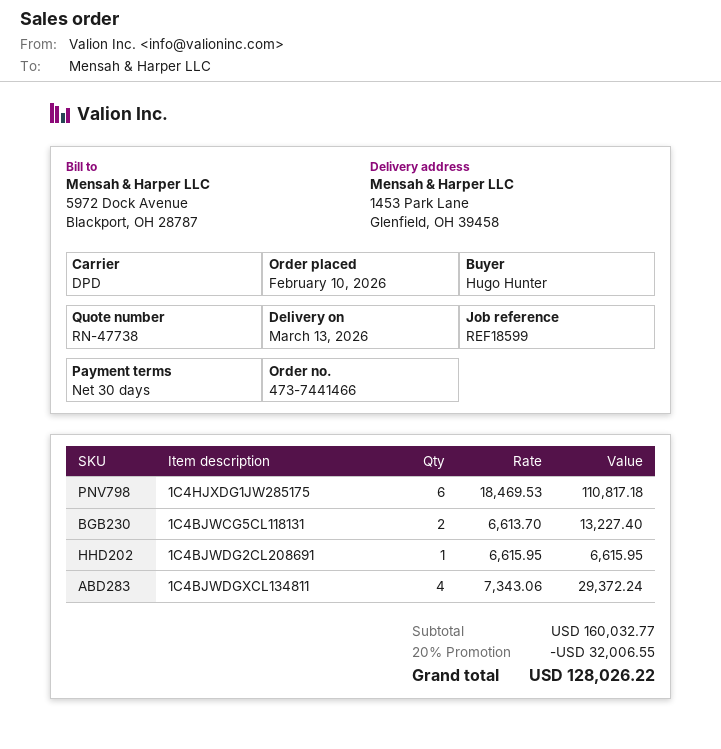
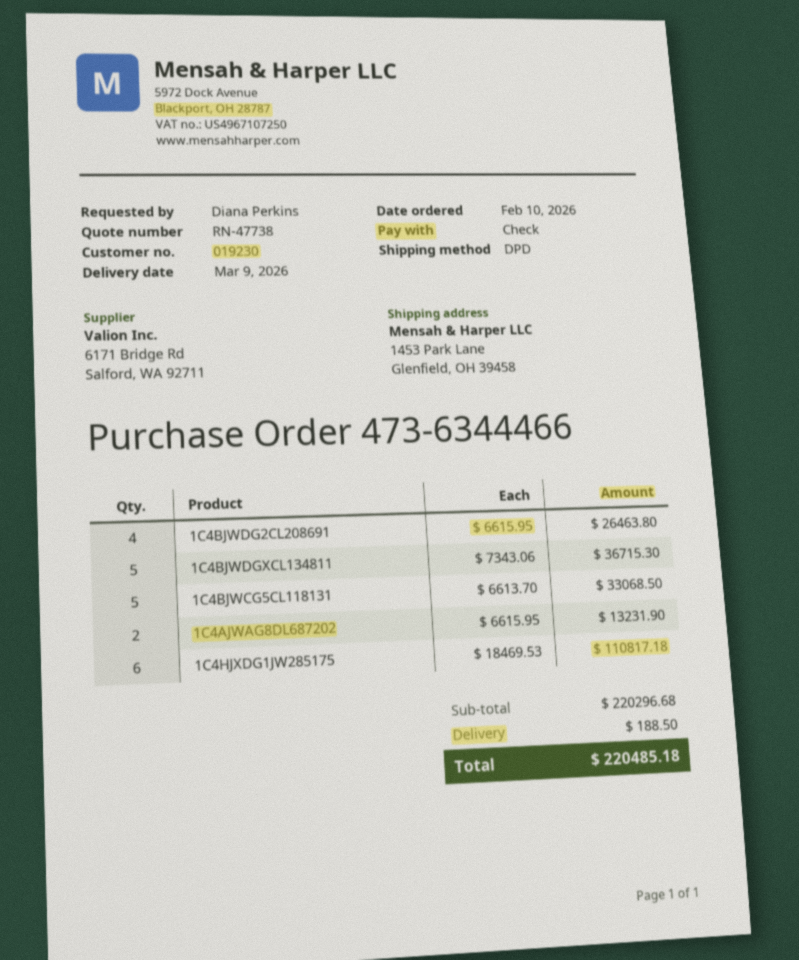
order number: 473-7441466 -> 473-6344466
delivery date: 2026-03-13 -> 2026-03-09
ordered by: Hugo Hunter -> Diana Perkins
1C4BJWCG5CL118131: 2 x 6613.70 = 13227.40 -> 5 x 6613.70 = 33068.50
1C4BJWDG2CL208691: 1 x 6615.95 = 6615.95 -> 4 x 6615.95 = 26463.80
1C4BJWDGXCL134811: 4 x 7343.06 = 29372.24 -> 5 x 7343.06 = 36715.30
1C4AJWAG8DL687202: none -> 2 x 6615.95 = 13231.90
subtotal: 160032.77 -> 220296.68
discount: 20% = 32006.55 -> none
shipping: none -> 188.50
total: 128026.22 -> 220485.18

